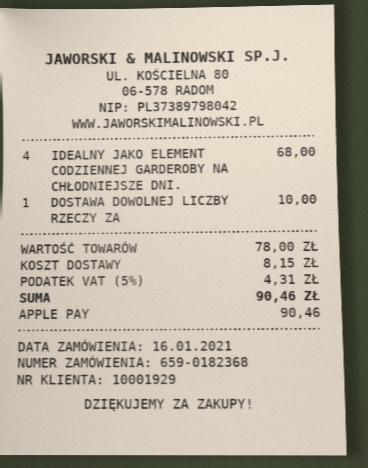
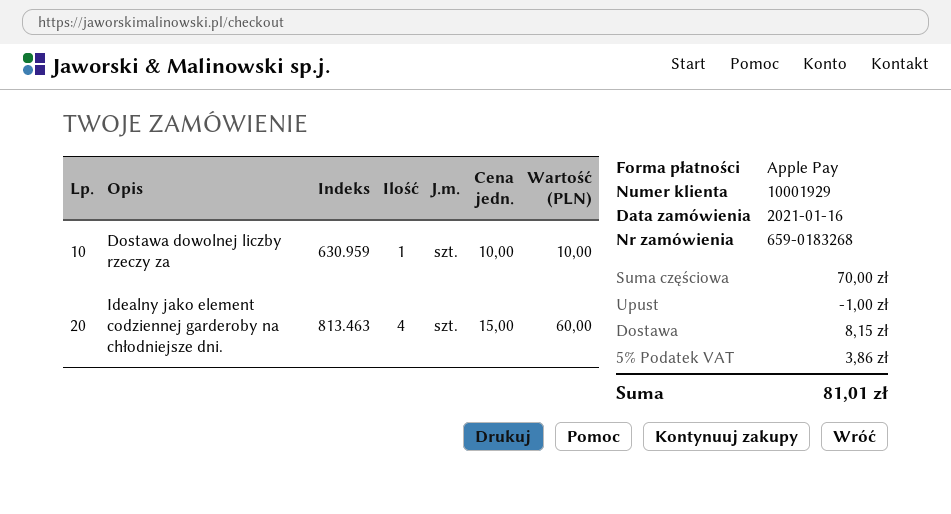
order number: 659-0182368 -> 659-0183268
IDEALNY JAKO ELEMENT CODZIENNEJ GARDEROBY NA CHŁODNIEJSZE DNI.: 4 for 68.00 -> 4 for 60.00
subtotal: 78.00 -> 70.00
discount: none -> 1.00
tax: 5% = 4.31 -> 5% = 3.86
total: 90.46 -> 81.01

